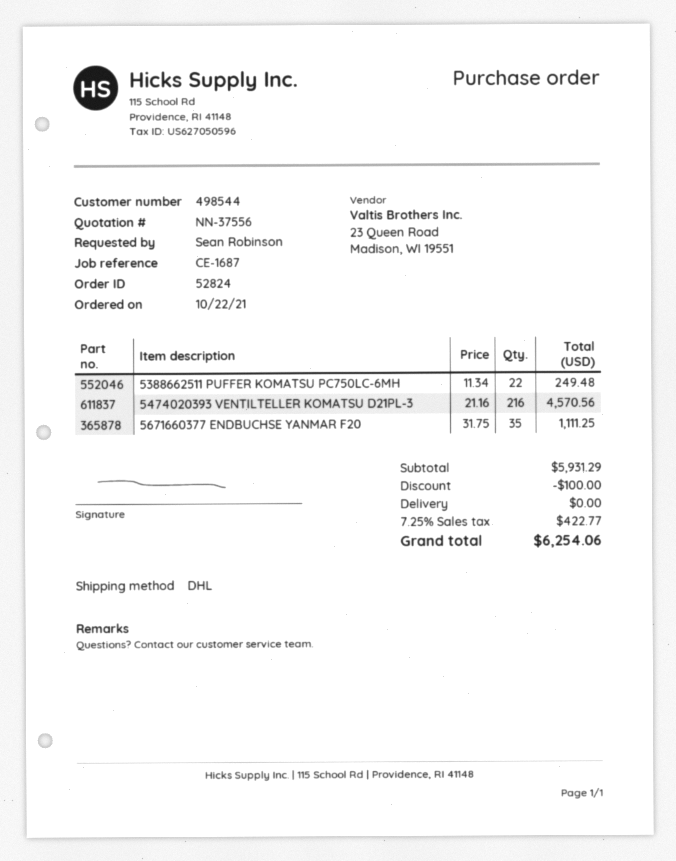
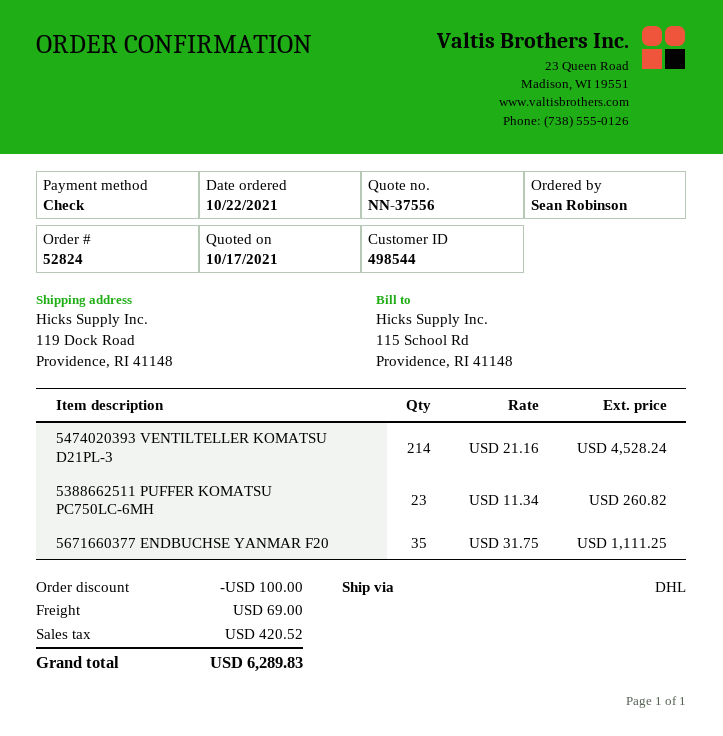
5388662511 PUFFER KOMATSU PC750LC-6MH: 22 x 11.34 = 249.48 -> 23 x 11.34 = 260.82
5474020393 VENTILTELLER KOMATSU D21PL-3: 216 x 21.16 = 4570.56 -> 214 x 21.16 = 4528.24
shipping: 0.00 -> 69.00
tax: 422.77 -> 420.52
total: 6254.06 -> 6289.83

